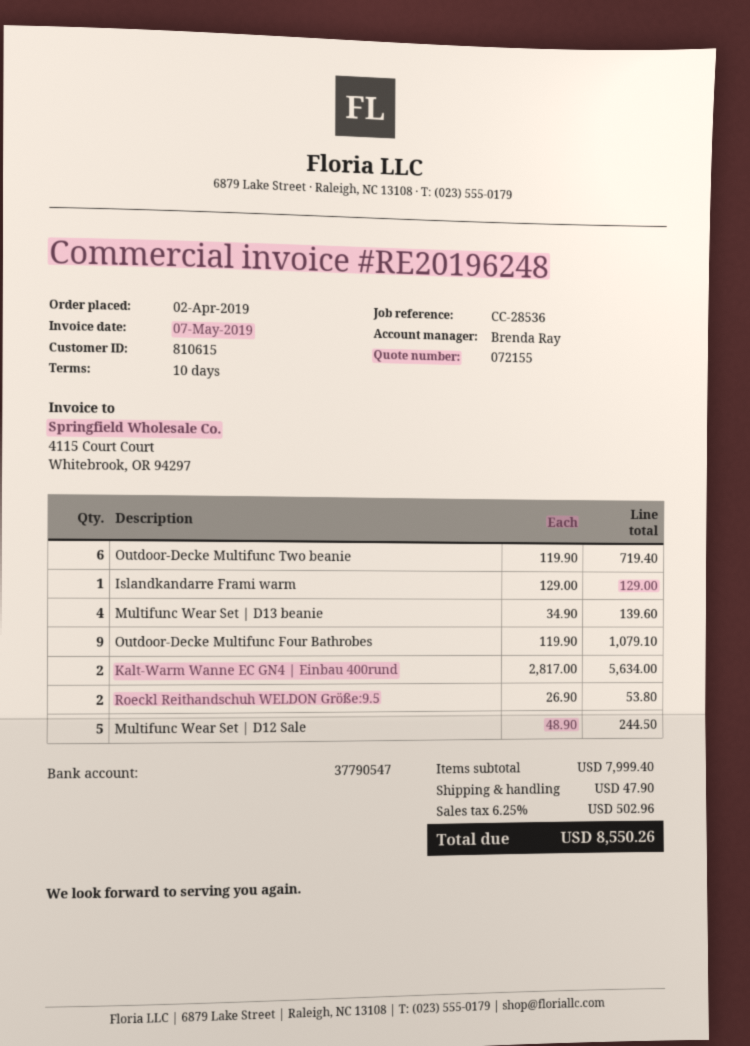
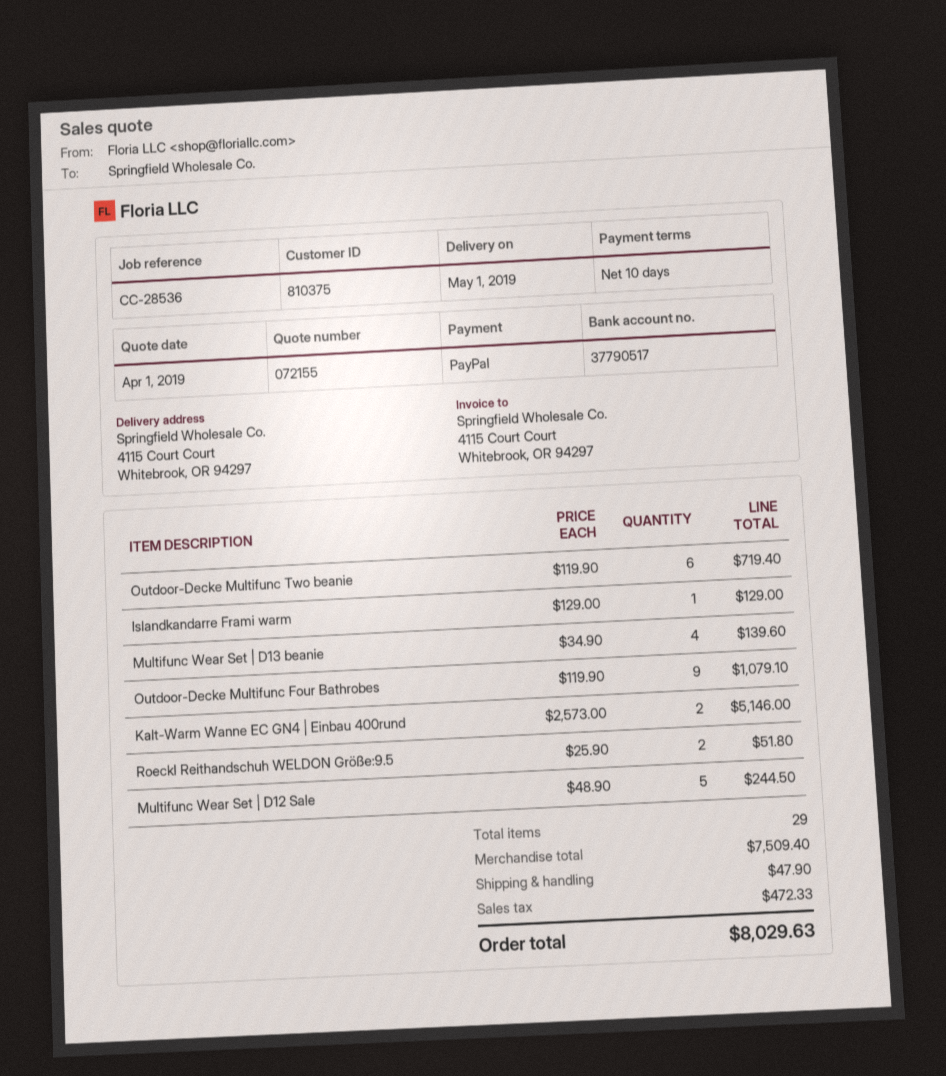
customer number: 810615 -> 810375
bank account: 37790547 -> 37790517
Kalt-Warm Wanne EC GN4 | Einbau 400rund: 2 x 2817.00 = 5634.00 -> 2 x 2573.00 = 5146.00
Roeckl Reithandschuh WELDON Größe:9.5: 2 x 26.90 = 53.80 -> 2 x 25.90 = 51.80
subtotal: 7999.40 -> 7509.40
tax: 502.96 -> 472.33
total: 8550.26 -> 8029.63

